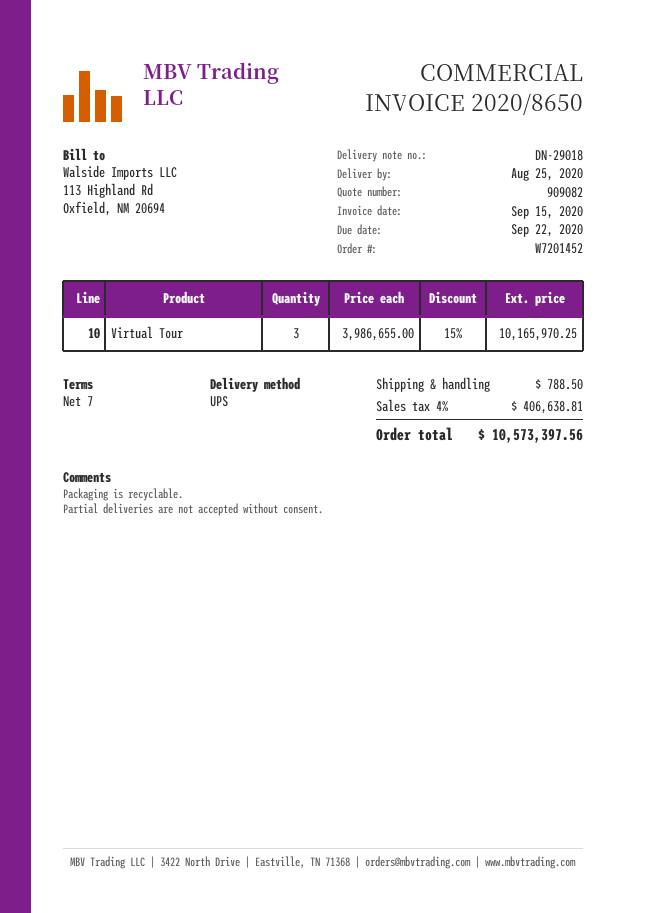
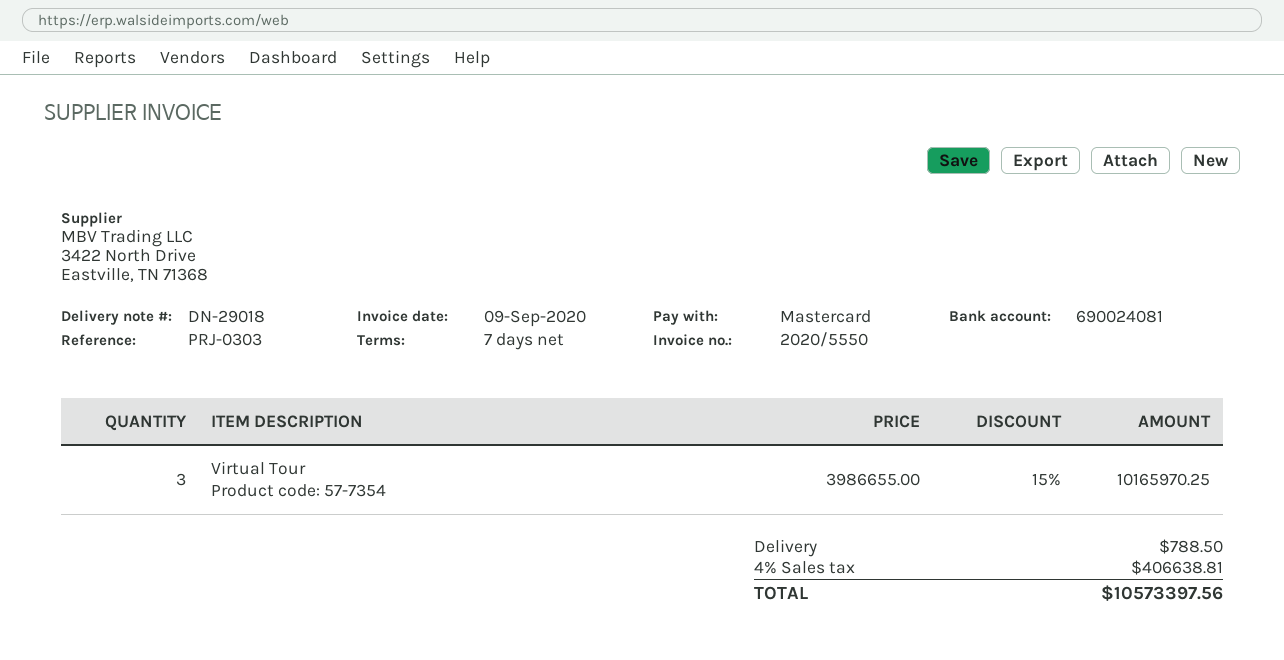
invoice number: 2020/8650 -> 2020/5550
invoice date: 2020-09-15 -> 2020-09-09

